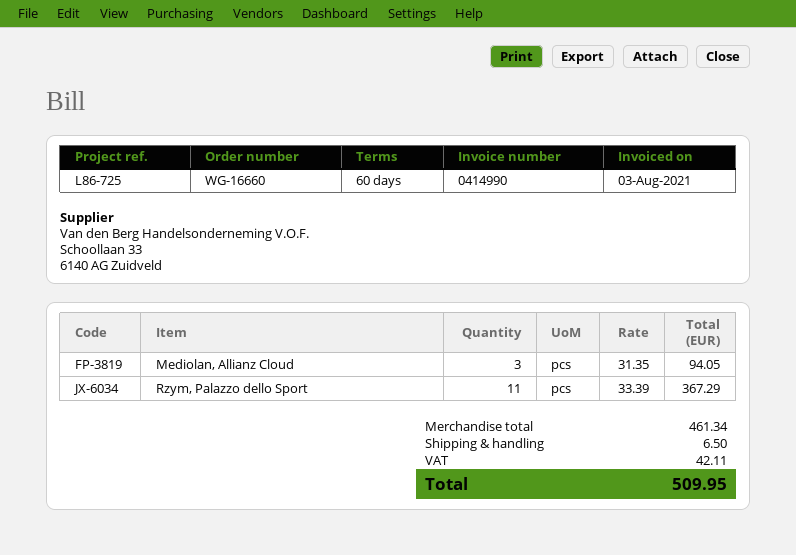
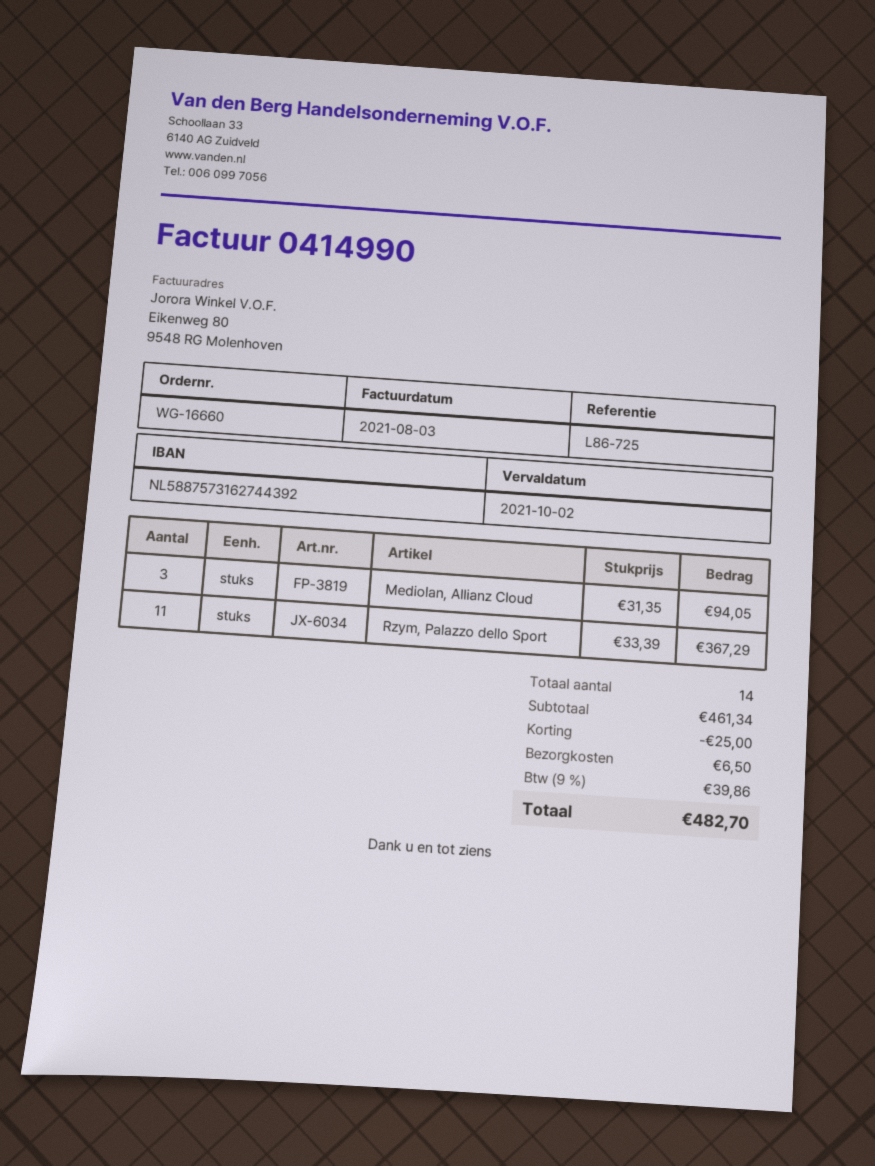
discount: none -> 25.00
tax: 42.11 -> 39.86
total: 509.95 -> 482.70

